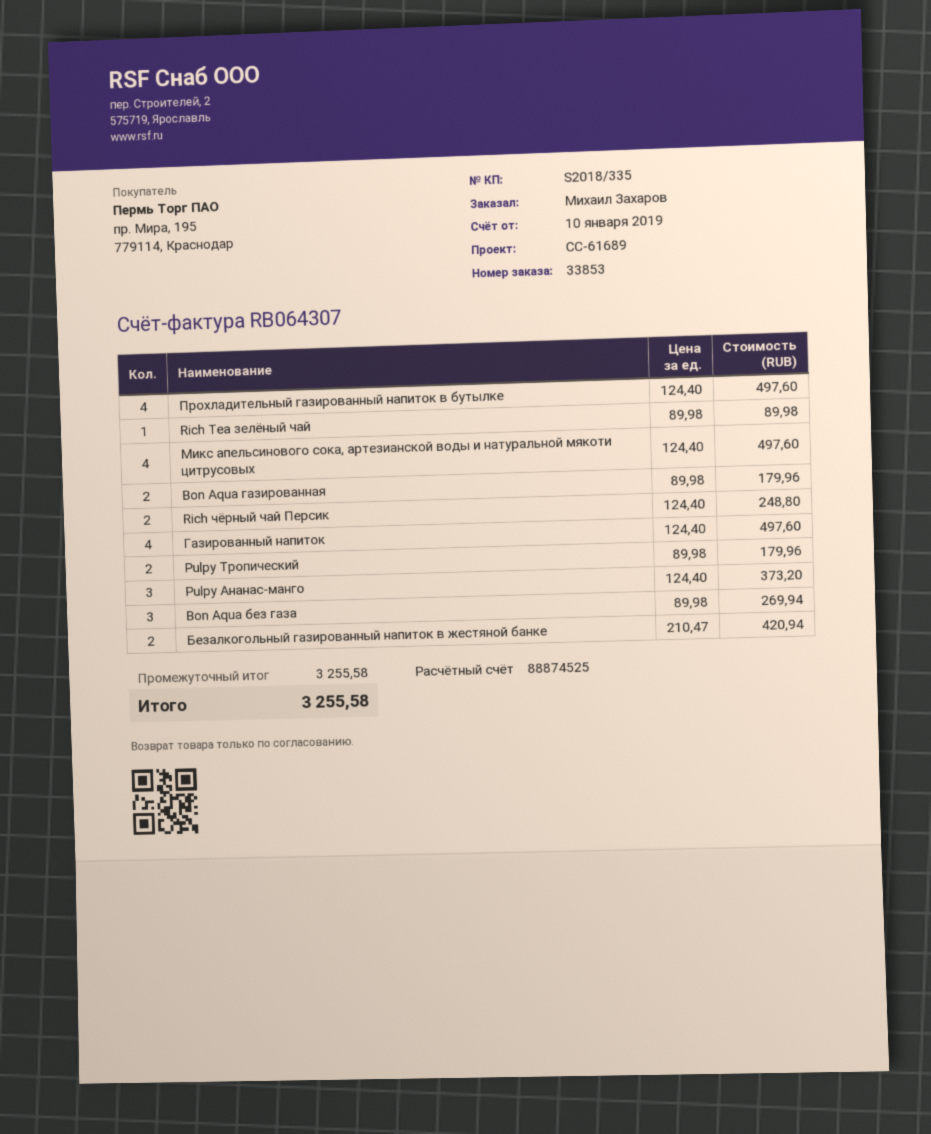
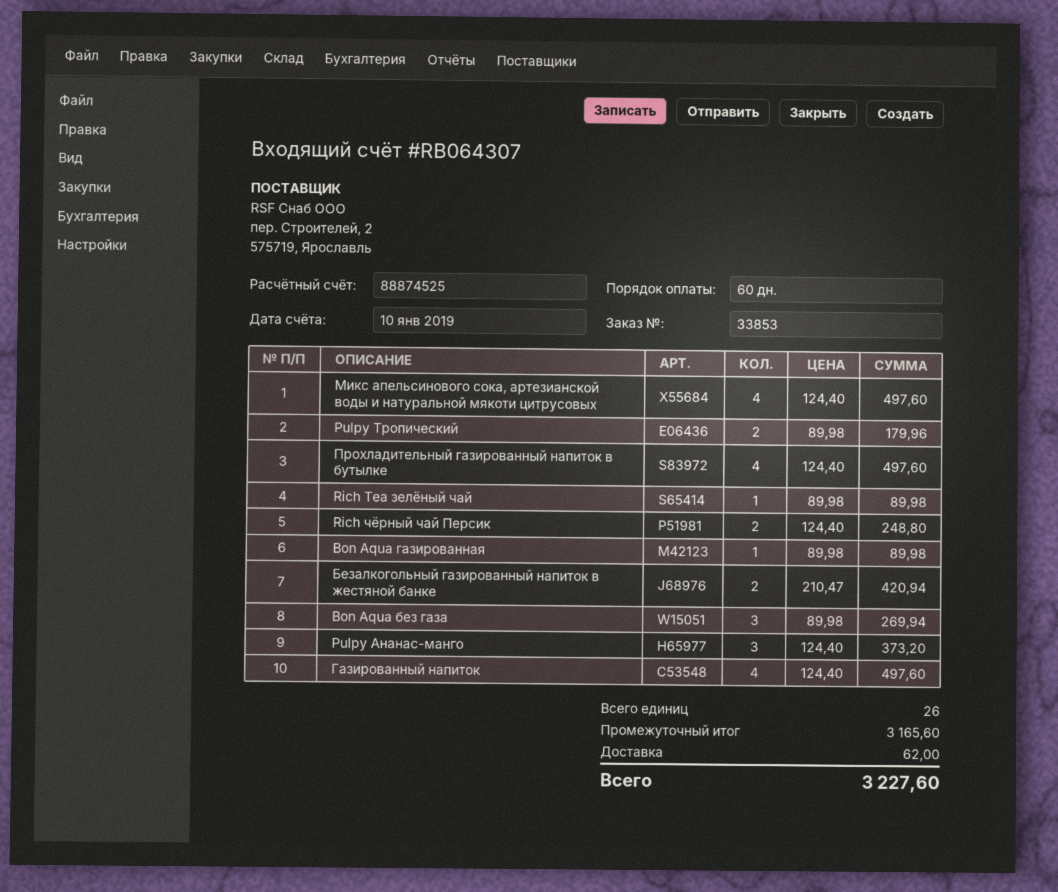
Bon Aqua газированная: 2 x 89.98 = 179.96 -> 1 x 89.98 = 89.98
subtotal: 3255.58 -> 3165.60
shipping: none -> 62.00
total: 3255.58 -> 3227.60

